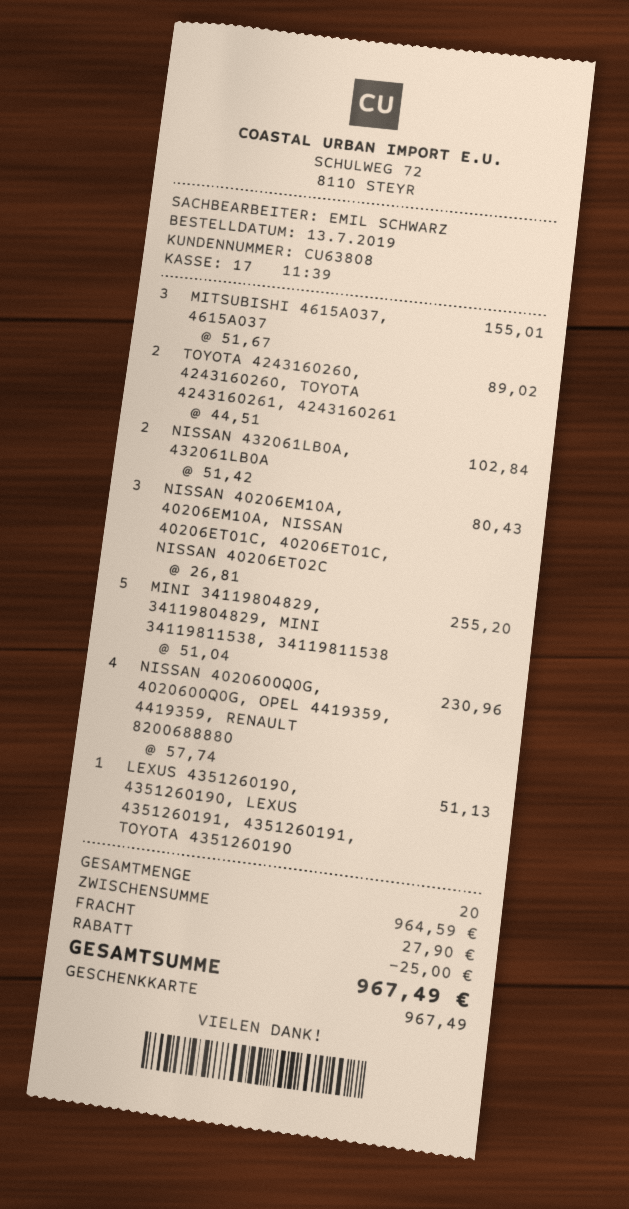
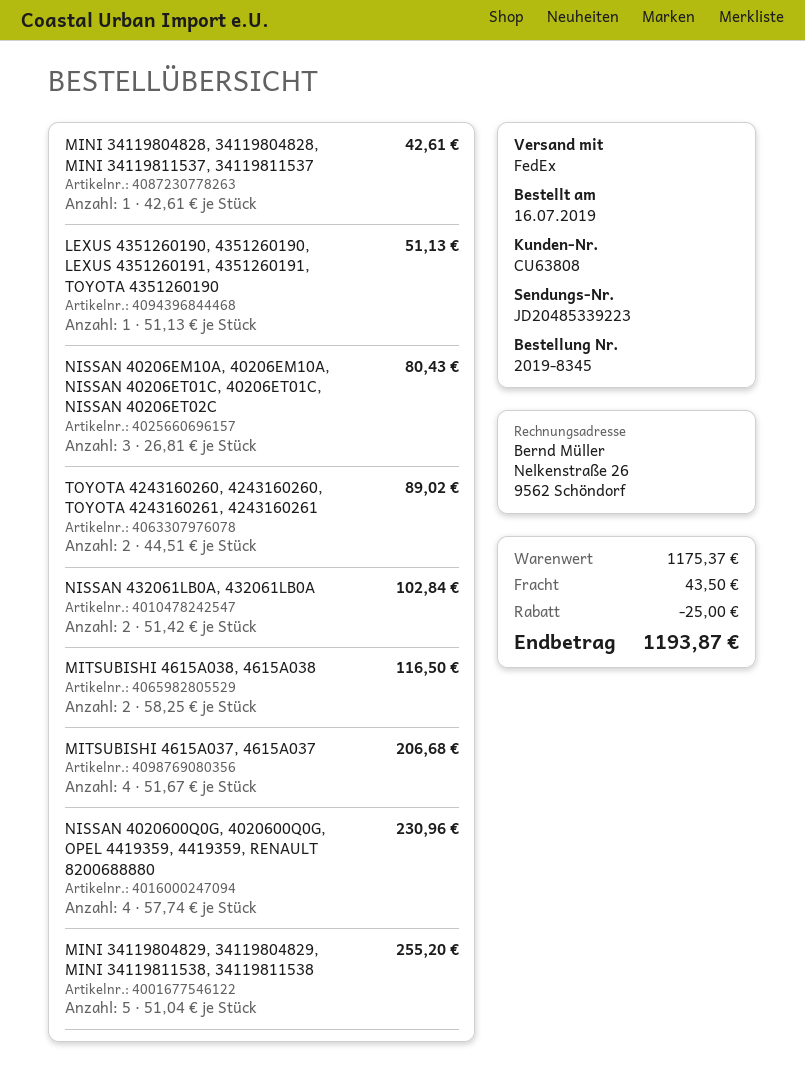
order date: 2019-07-13 -> 2019-07-16
MITSUBISHI 4615A037, 4615A037: 3 x 51.67 = 155.01 -> 4 x 51.67 = 206.68
MINI 34119804828, 34119804828, MINI 34119811537, 34119811537: none -> 1 x 42.61 = 42.61
MITSUBISHI 4615A038, 4615A038: none -> 2 x 58.25 = 116.50
subtotal: 964.59 -> 1175.37
shipping: 27.90 -> 43.50
total: 967.49 -> 1193.87

